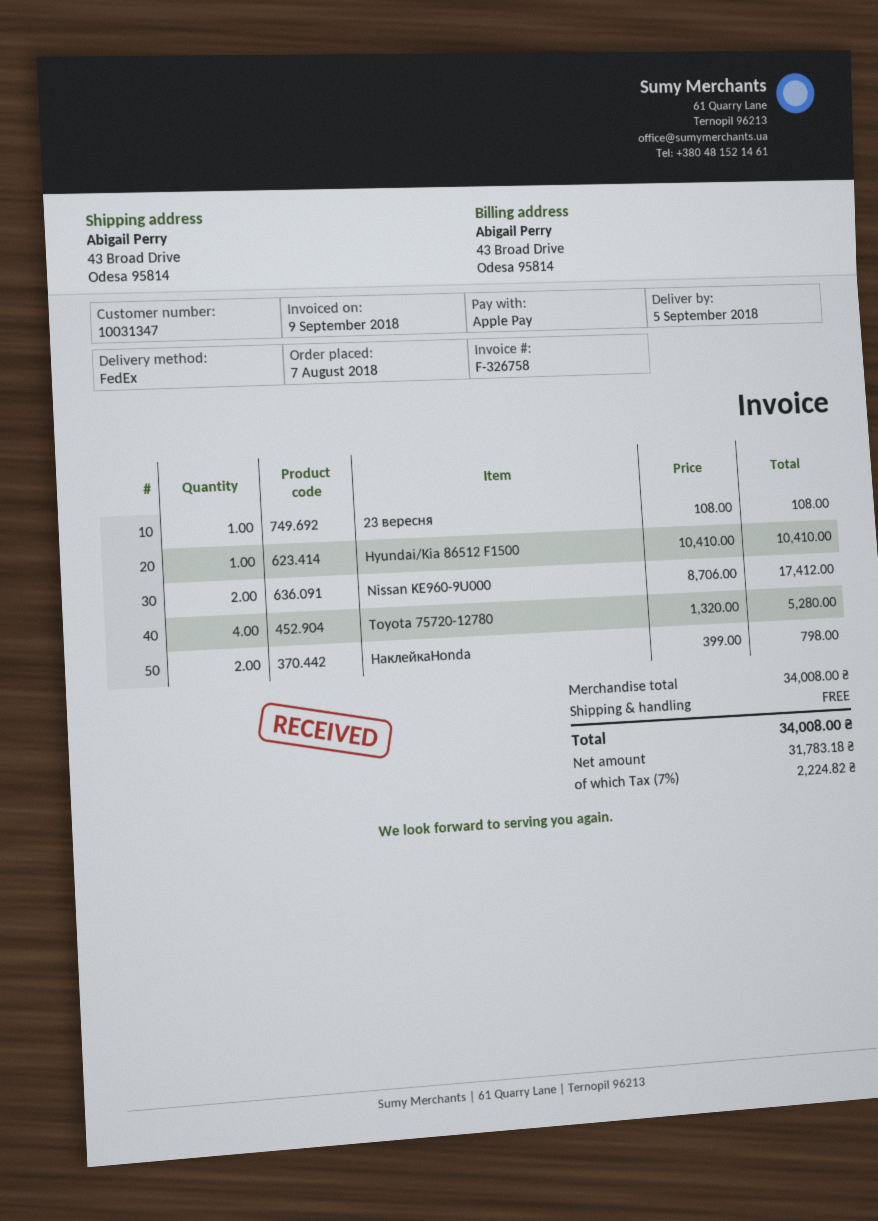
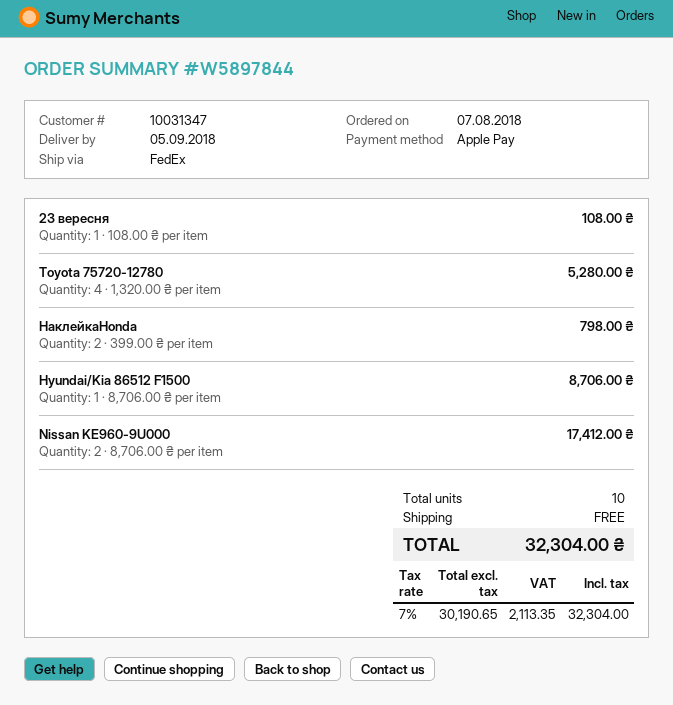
Hyundai/Kia 86512 F1500: 1 x 10410.00 = 10410.00 -> 1 x 8706.00 = 8706.00
net: 31783.18 -> 30190.65
tax: 7% = 2224.82 -> 7% = 2113.35
total: 34008.00 -> 32304.00

